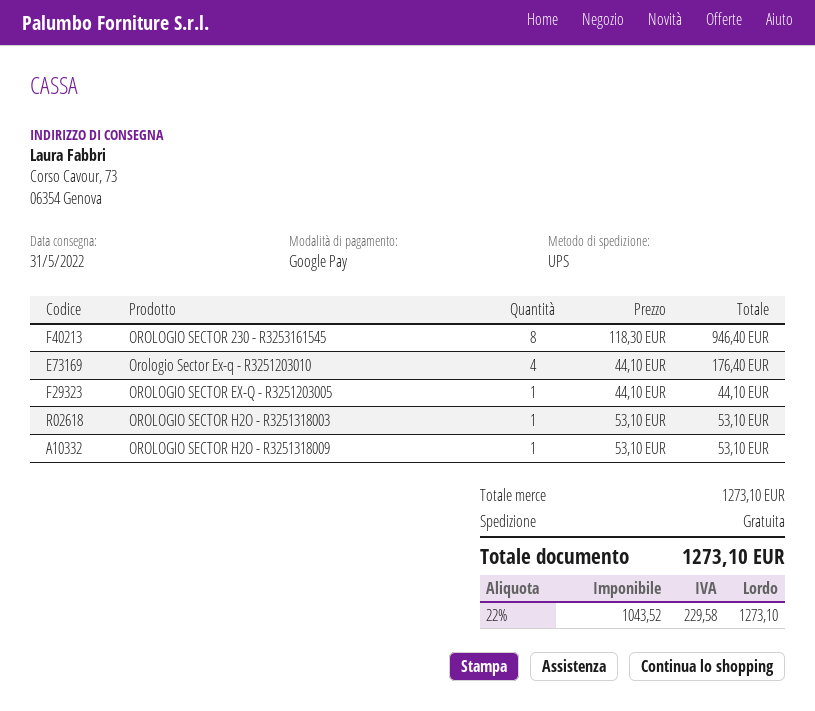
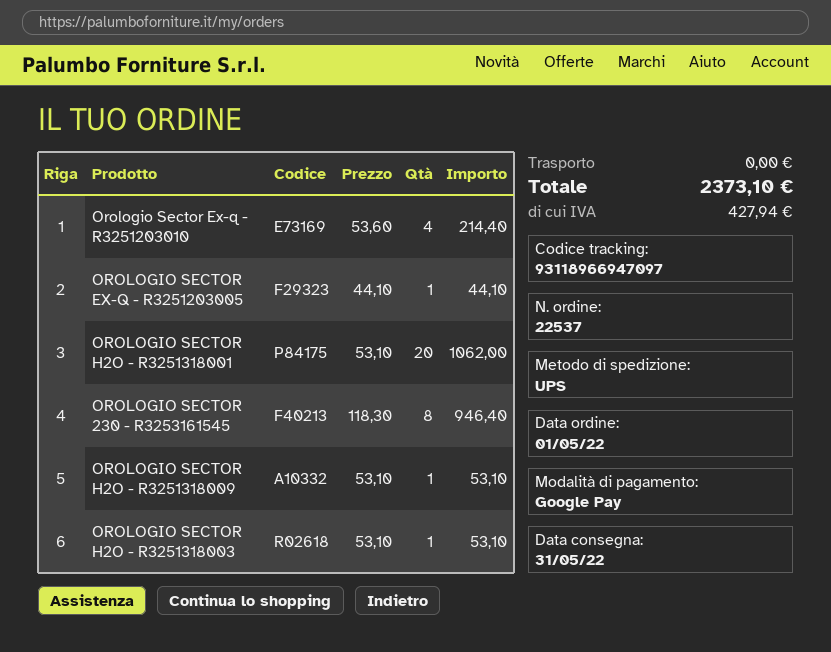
Orologio Sector Ex-q - R3251203010: 4 x 44.10 = 176.40 -> 4 x 53.60 = 214.40
OROLOGIO SECTOR H2O - R3251318001: none -> 20 x 53.10 = 1062.00
tax: 229.58 -> 427.94
total: 1273.10 -> 2373.10

